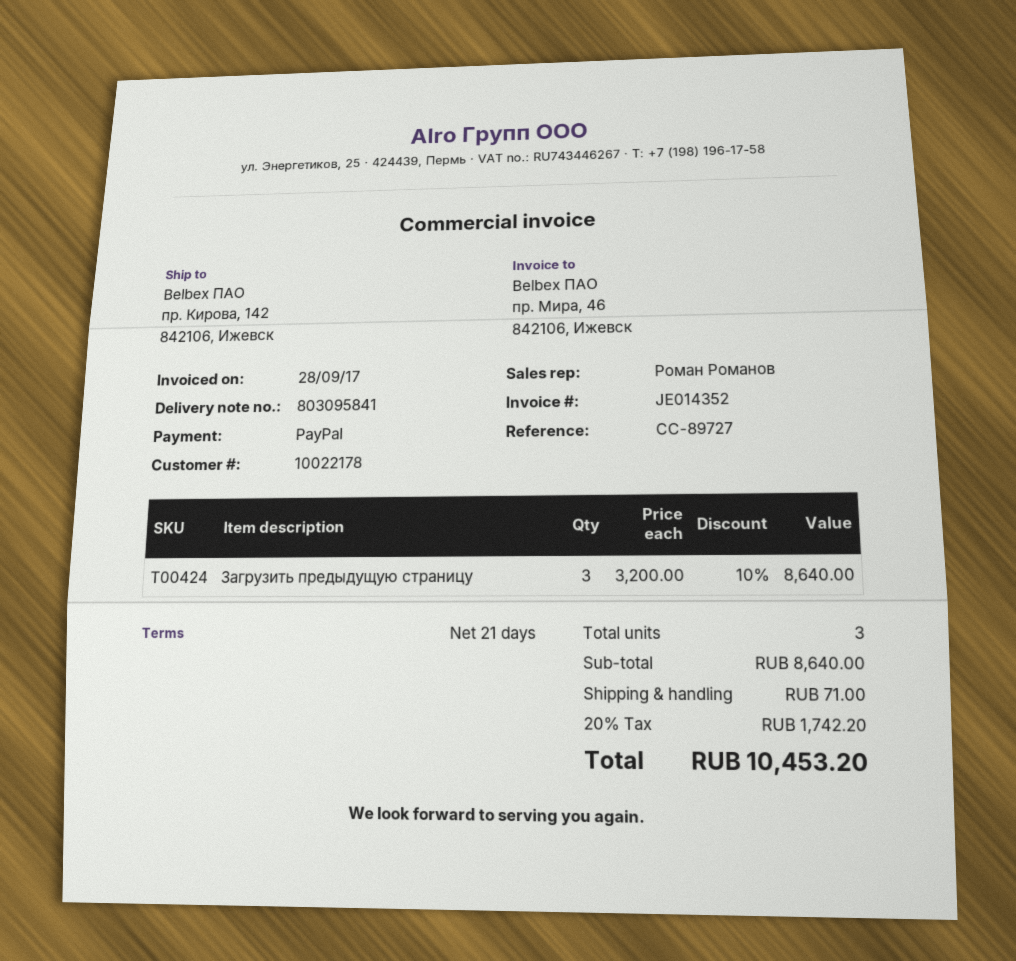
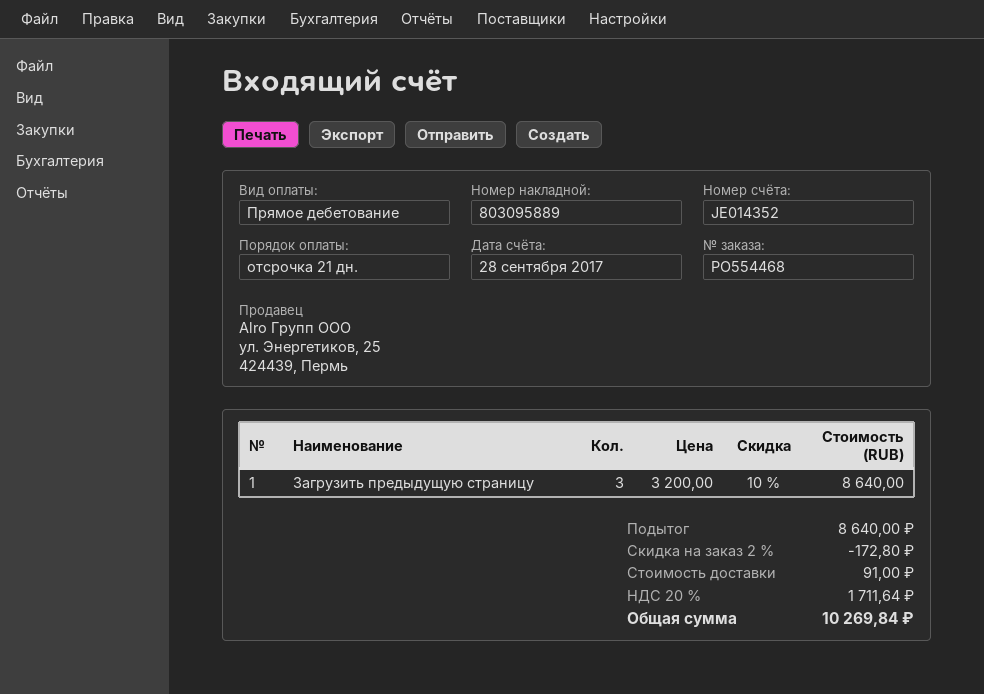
delivery note number: 803095841 -> 803095889
payment method: PayPal -> direct debit
discount: none -> 2% = 172.80
shipping: 71.00 -> 91.00
tax: 20% = 1742.20 -> 20% = 1711.64
total: 10453.20 -> 10269.84

